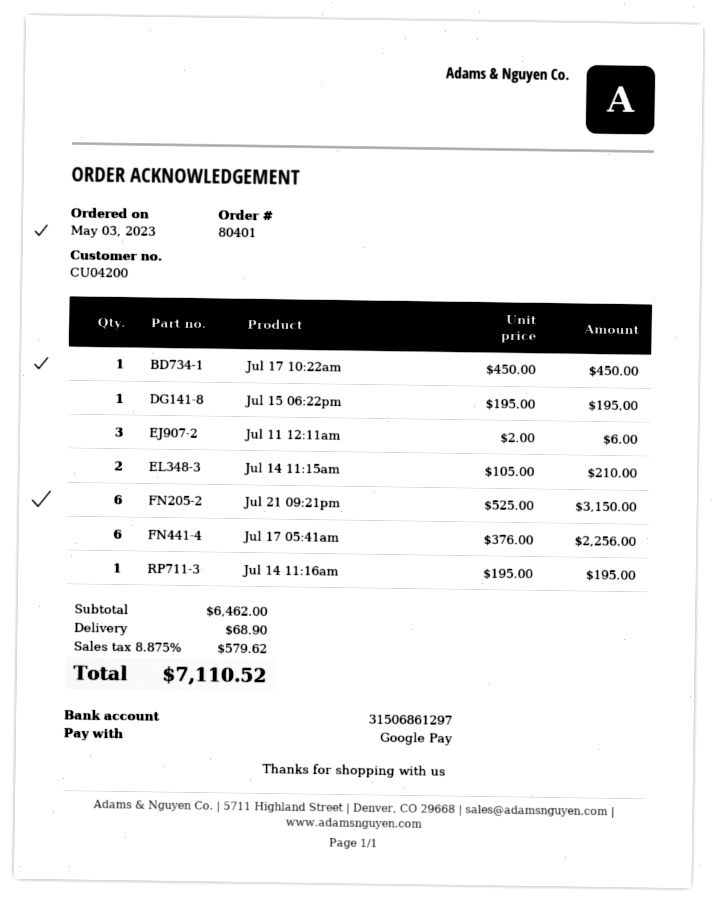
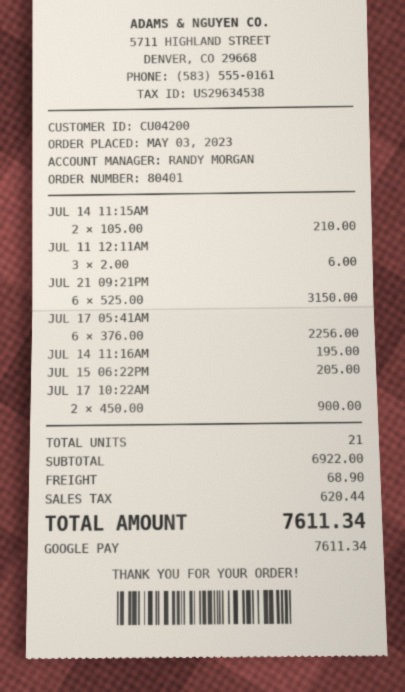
Jul 17 10:22am: 1 x 450.00 = 450.00 -> 2 x 450.00 = 900.00
Jul 15 06:22pm: 1 x 195.00 = 195.00 -> 1 x 205.00 = 205.00
subtotal: 6462.00 -> 6922.00
tax: 579.62 -> 620.44
total: 7110.52 -> 7611.34

